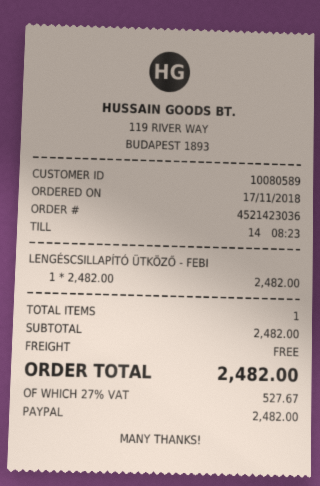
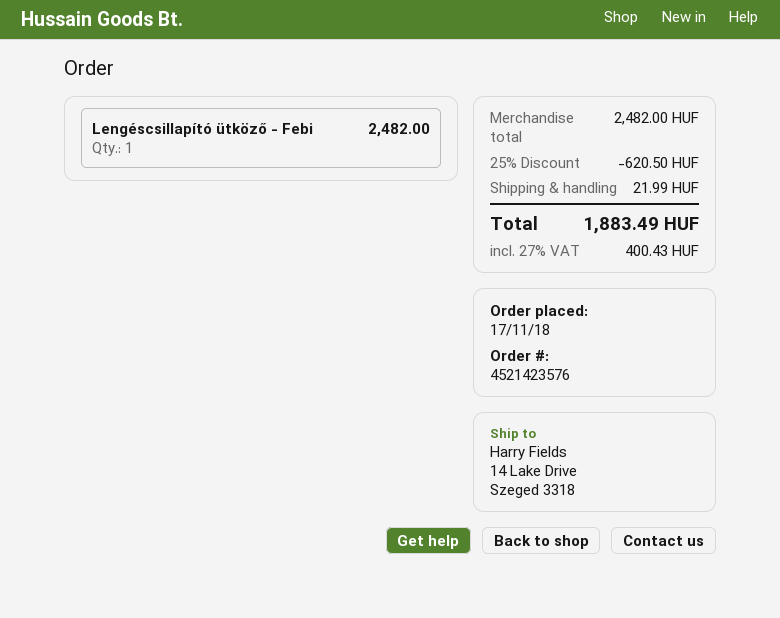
order number: 4521423036 -> 4521423576
discount: none -> 25% = 620.50
shipping: 0.00 -> 21.99
tax: 27% = 527.67 -> 27% = 400.43
total: 2482.00 -> 1883.49

